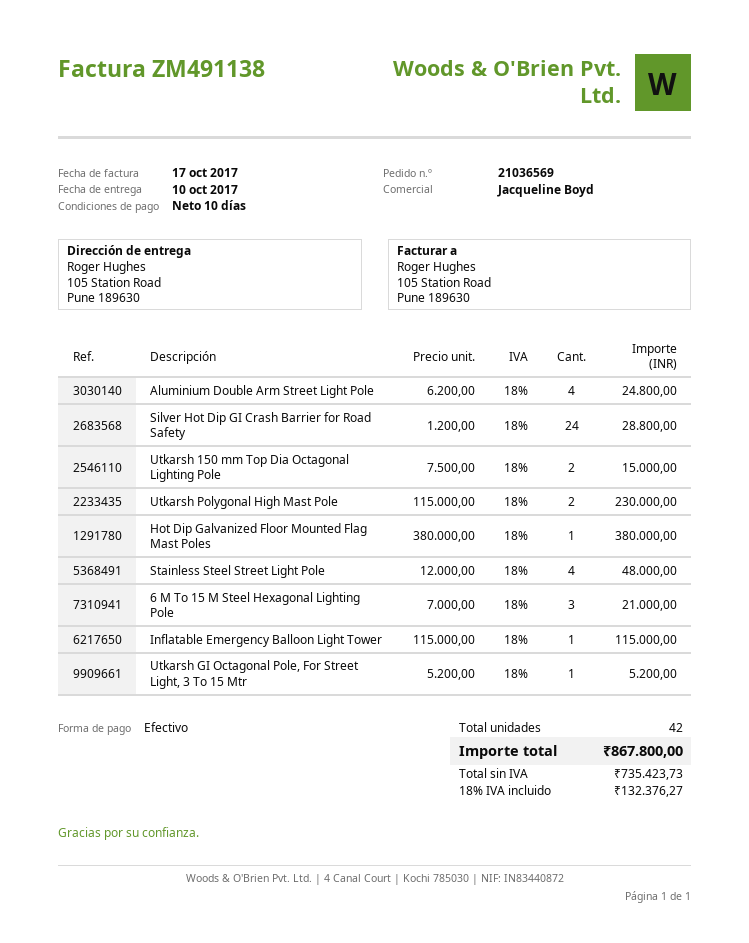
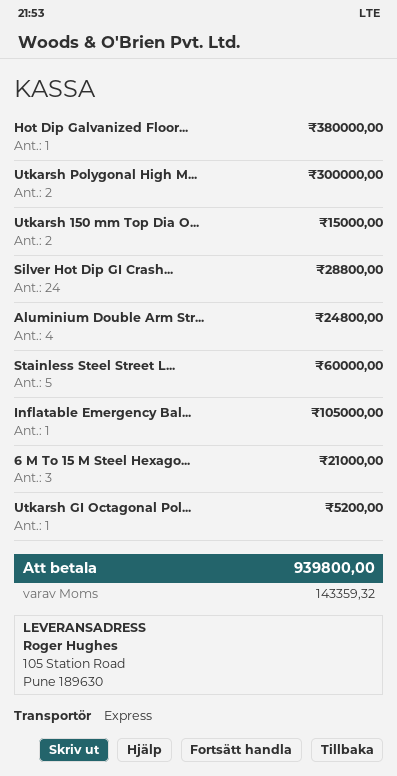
Utkarsh Polygonal High Mast Pole: 2 for 230000.00 -> 2 for 300000.00
Stainless Steel Street Light Pole: 4 for 48000.00 -> 5 for 60000.00
Inflatable Emergency Balloon Light Tower: 1 for 115000.00 -> 1 for 105000.00
tax: 132376.27 -> 143359.32
total: 867800.00 -> 939800.00

